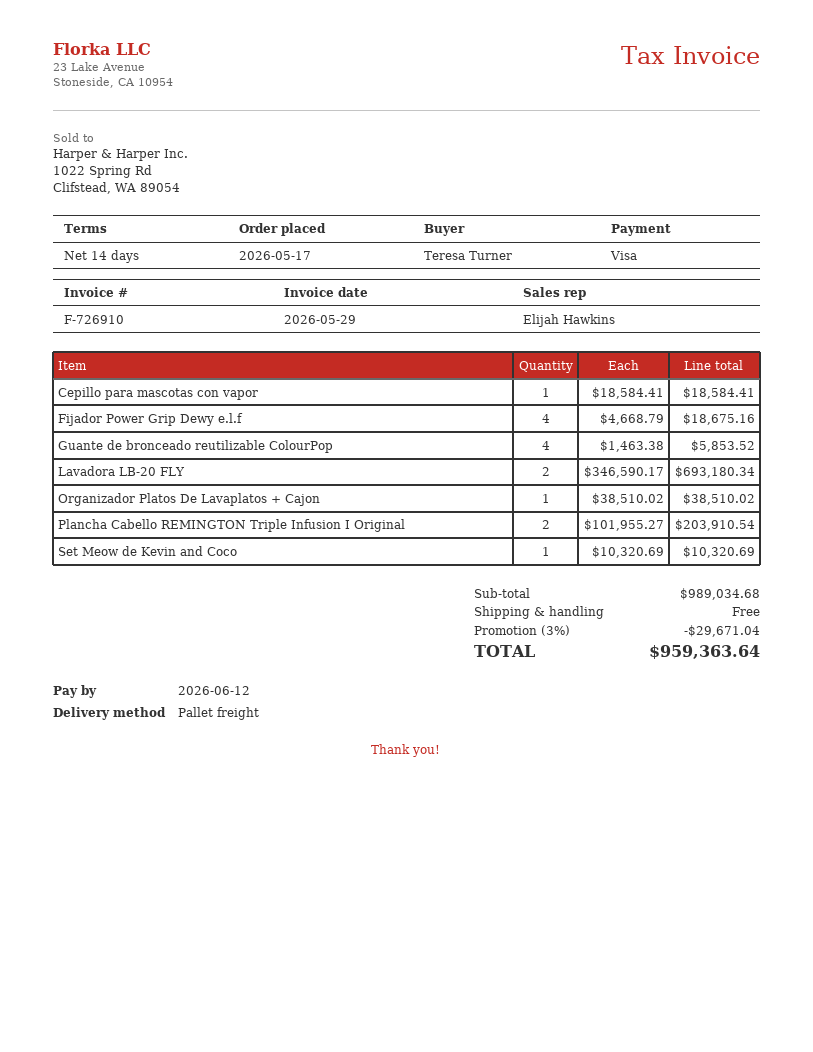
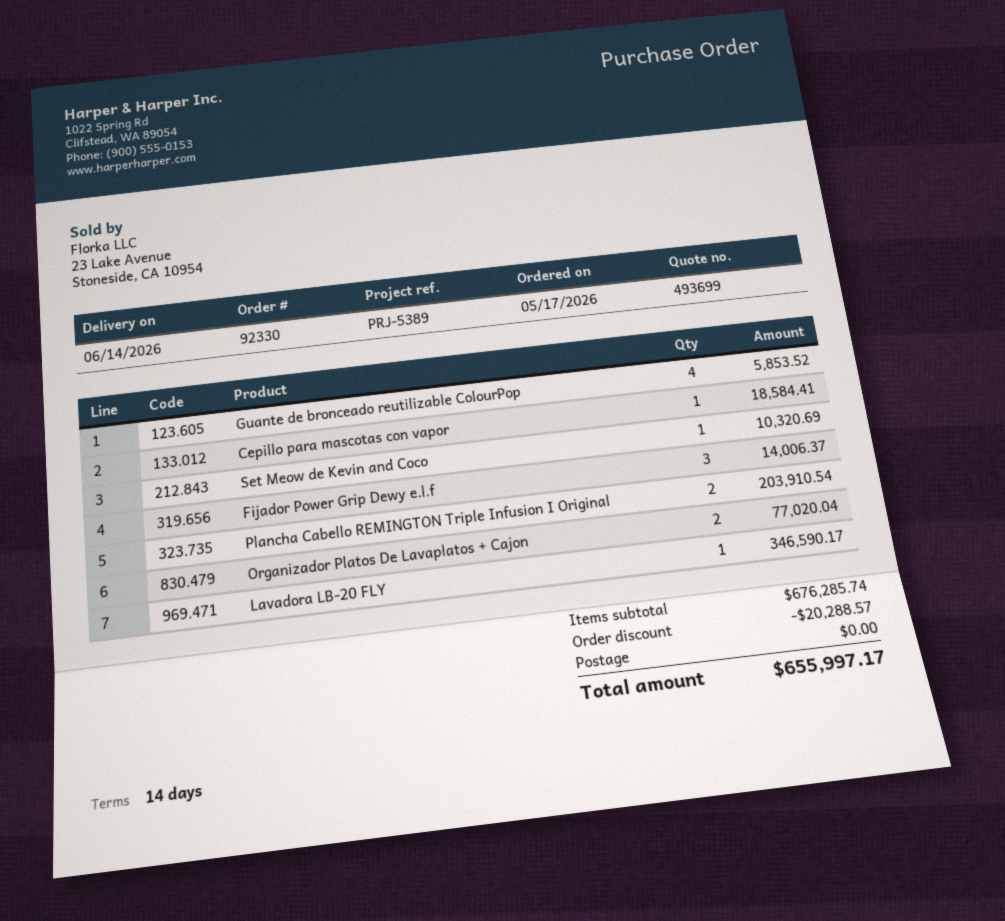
Fijador Power Grip Dewy e.l.f: 4 for 18675.16 -> 3 for 14006.37
Lavadora LB-20 FLY: 2 for 693180.34 -> 1 for 346590.17
Organizador Platos De Lavaplatos + Cajon: 1 for 38510.02 -> 2 for 77020.04
subtotal: 989034.68 -> 676285.74
discount: 29671.04 -> 20288.57
total: 959363.64 -> 655997.17

